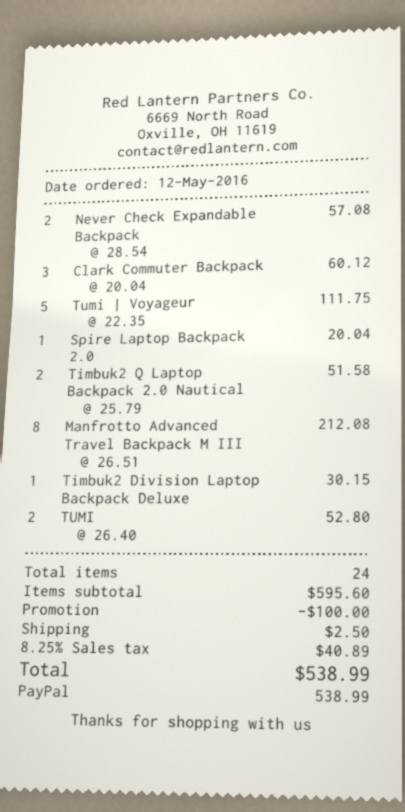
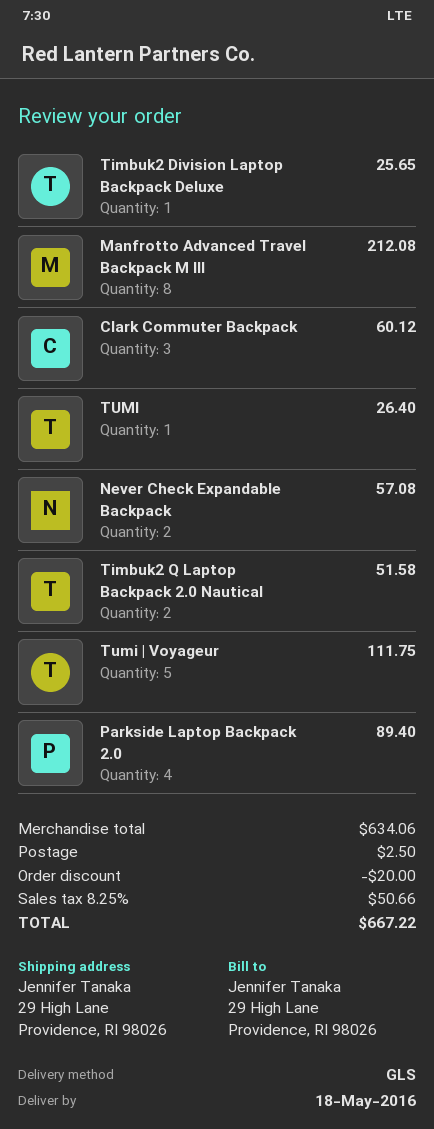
Spire Laptop Backpack 2.0: 1 for 20.04 -> none
Timbuk2 Division Laptop Backpack Deluxe: 1 for 30.15 -> 1 for 25.65
TUMI: 2 for 52.80 -> 1 for 26.40
Parkside Laptop Backpack 2.0: none -> 4 for 89.40
subtotal: 595.60 -> 634.06
discount: 100.00 -> 20.00
tax: 8.25% = 40.89 -> 8.25% = 50.66
total: 538.99 -> 667.22

